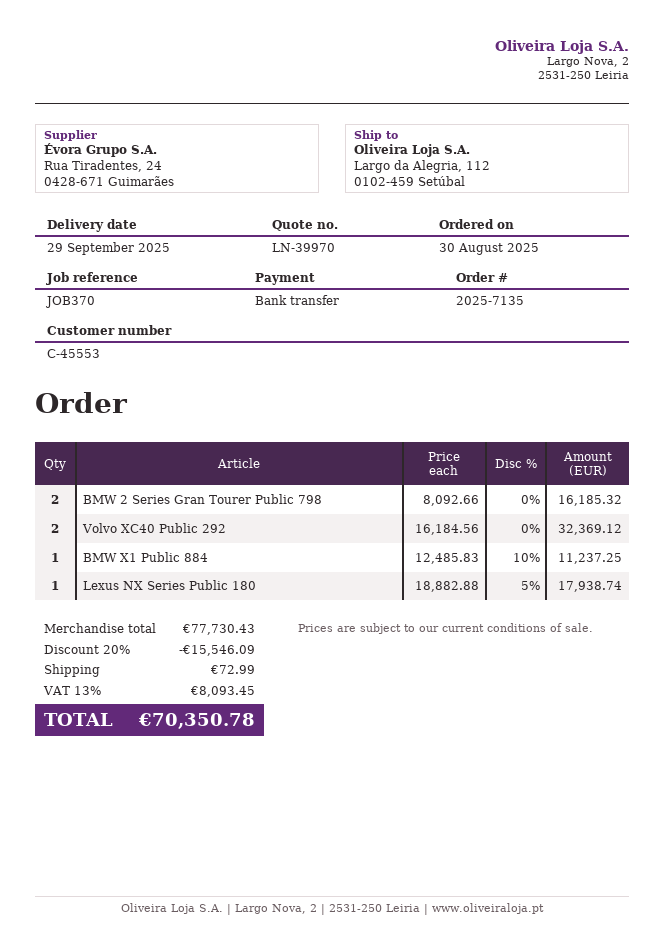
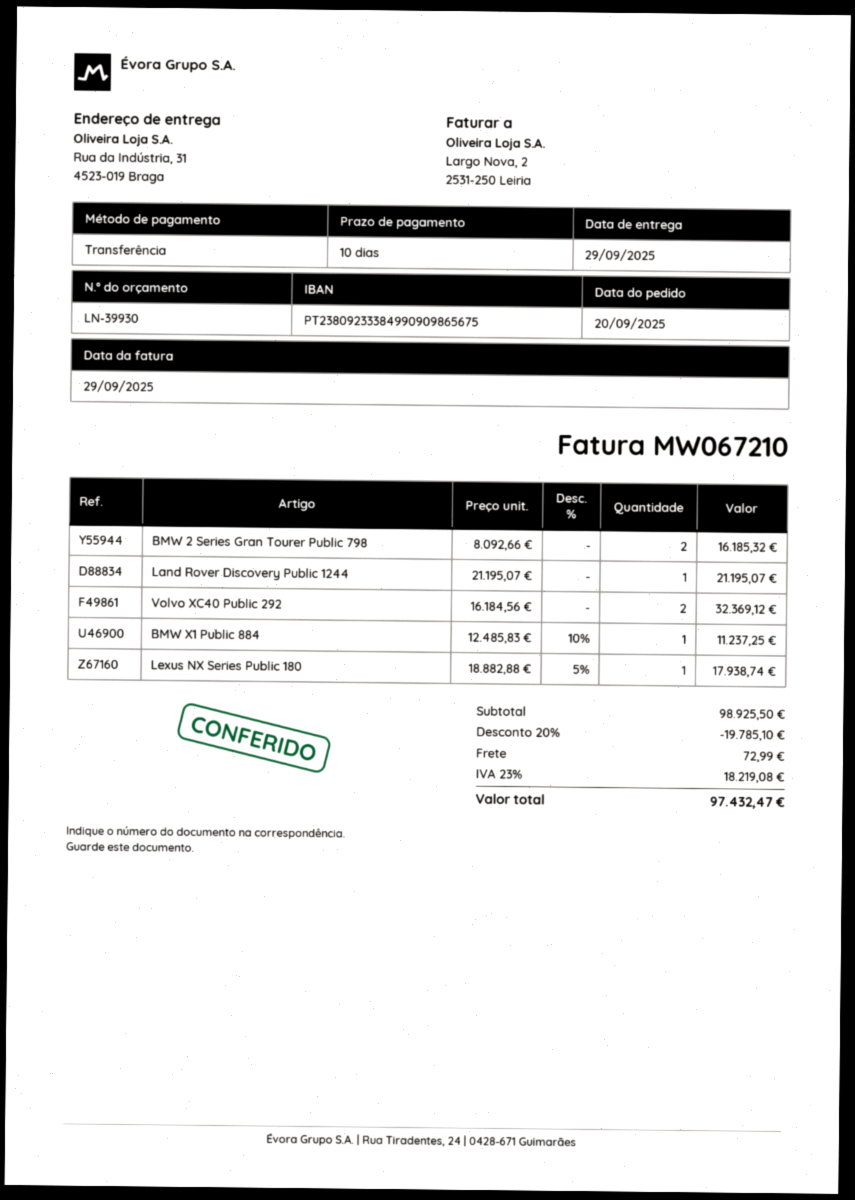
quote number: LN-39970 -> LN-39930
order date: 2025-08-30 -> 2025-09-20
ship to: Largo da Alegria, 112, 0102-459 Setúbal -> Rua da Indústria, 31, 4523-019 Braga
Land Rover Discovery Public 1244: none -> 1 x 21195.07 = 21195.07
subtotal: 77730.43 -> 98925.50
discount: 20% = 15546.09 -> 20% = 19785.10
tax: 13% = 8093.45 -> 23% = 18219.08
total: 70350.78 -> 97432.47

